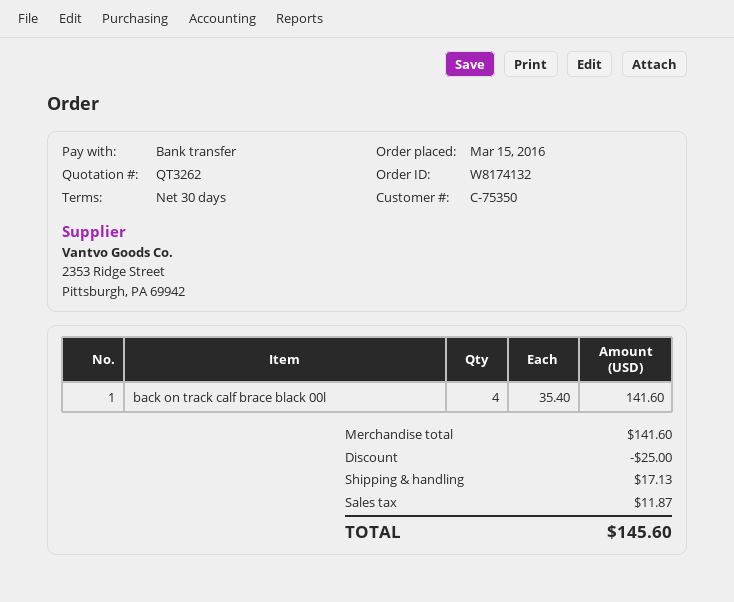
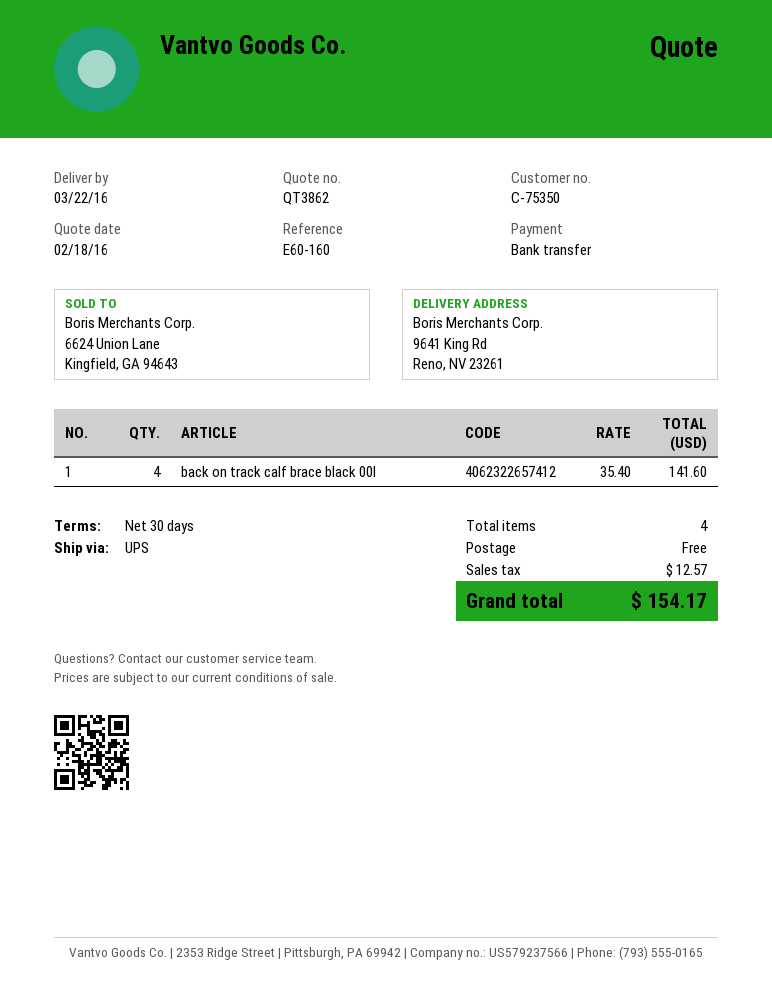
quote number: QT3262 -> QT3862
discount: 25.00 -> none
shipping: 17.13 -> 0.00
tax: 11.87 -> 12.57
total: 145.60 -> 154.17

